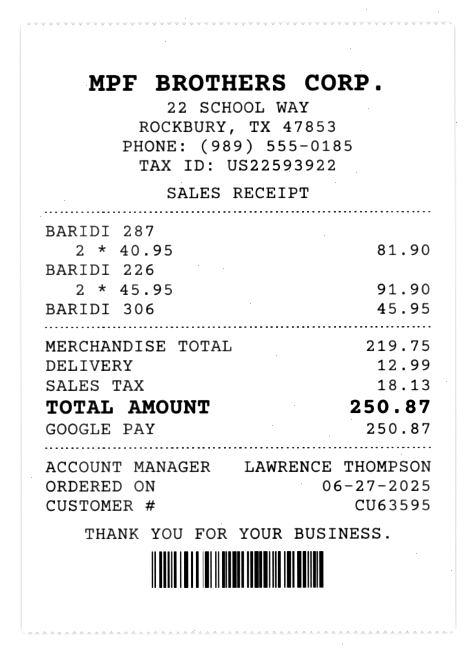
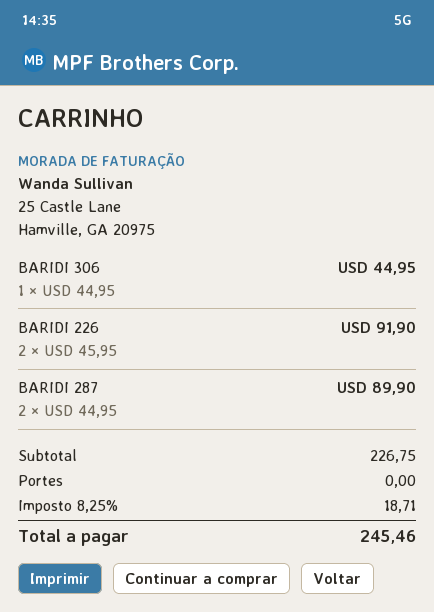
BARIDI 287: 2 x 40.95 = 81.90 -> 2 x 44.95 = 89.90
BARIDI 306: 1 x 45.95 = 45.95 -> 1 x 44.95 = 44.95
subtotal: 219.75 -> 226.75
shipping: 12.99 -> 0.00
tax: 18.13 -> 18.71
total: 250.87 -> 245.46

